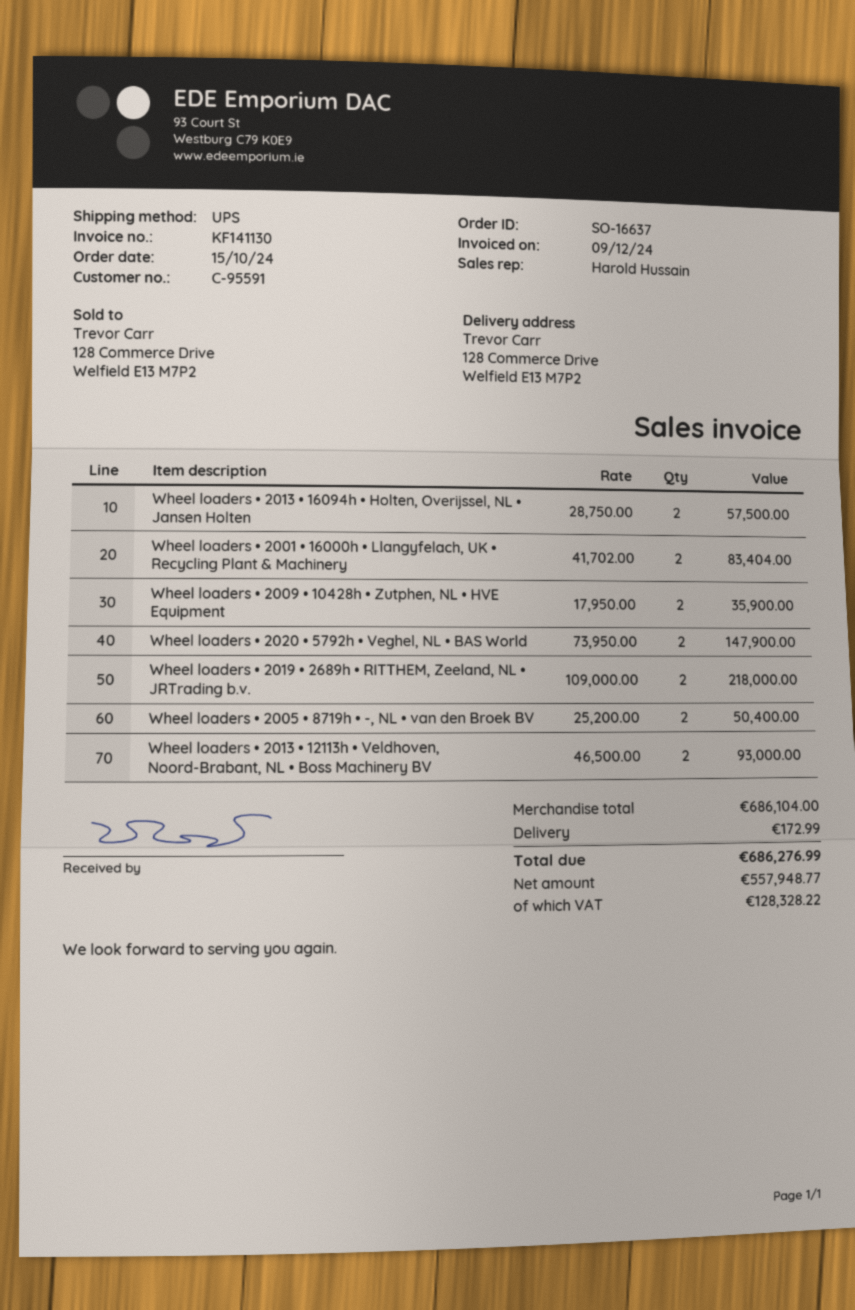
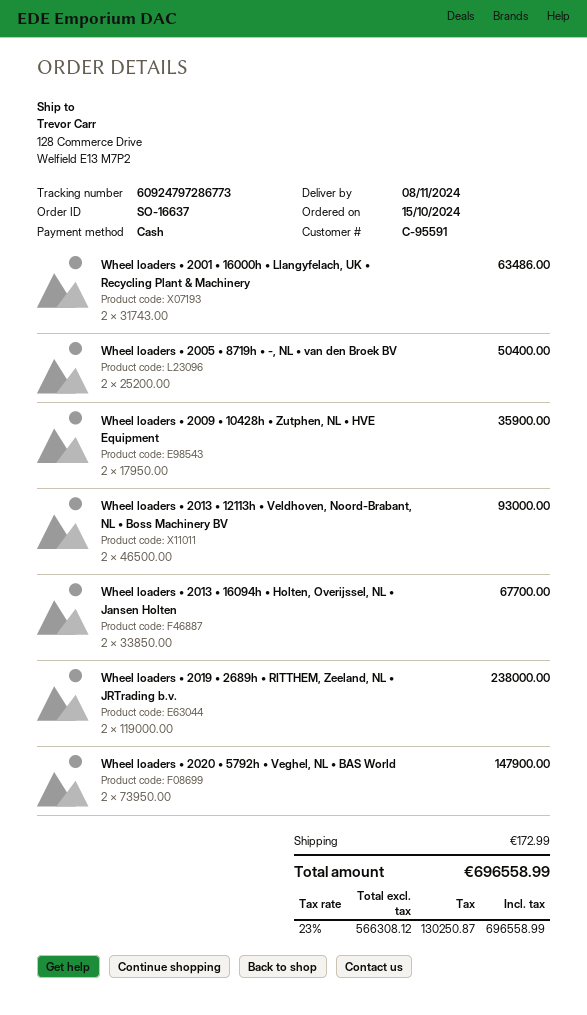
Wheel loaders • 2013 • 16094h • Holten, Overijssel, NL • Jansen Holten: 2 x 28750.00 = 57500.00 -> 2 x 33850.00 = 67700.00
Wheel loaders • 2001 • 16000h • Llangyfelach, UK • Recycling Plant & Machinery: 2 x 41702.00 = 83404.00 -> 2 x 31743.00 = 63486.00
Wheel loaders • 2019 • 2689h • RITTHEM, Zeeland, NL • JRTrading b.v.: 2 x 109000.00 = 218000.00 -> 2 x 119000.00 = 238000.00
net: 557948.77 -> 566308.12
tax: 128328.22 -> 130250.87
total: 686276.99 -> 696558.99

